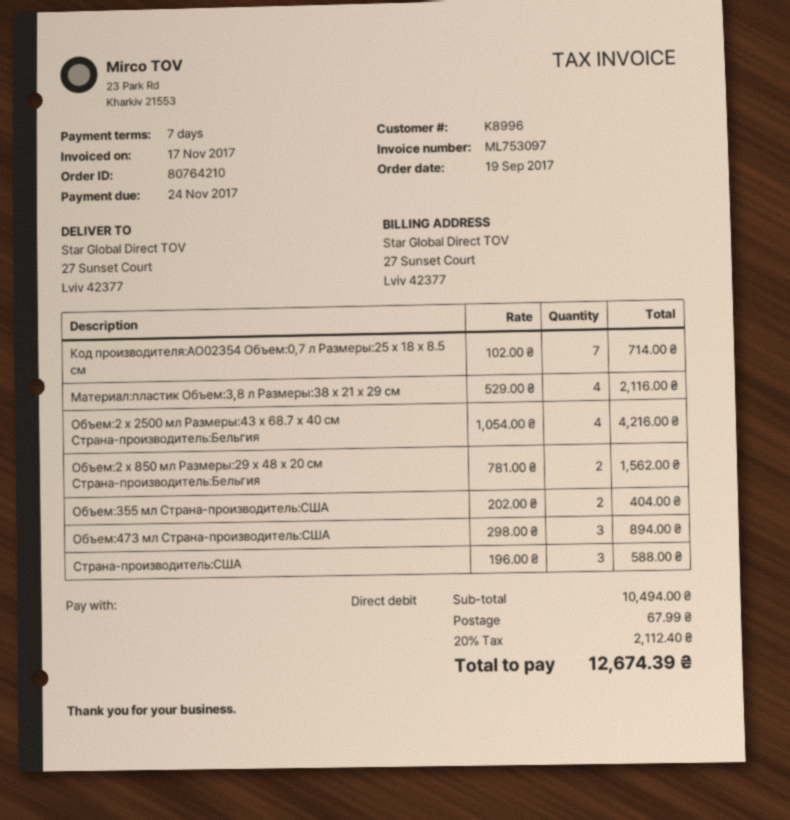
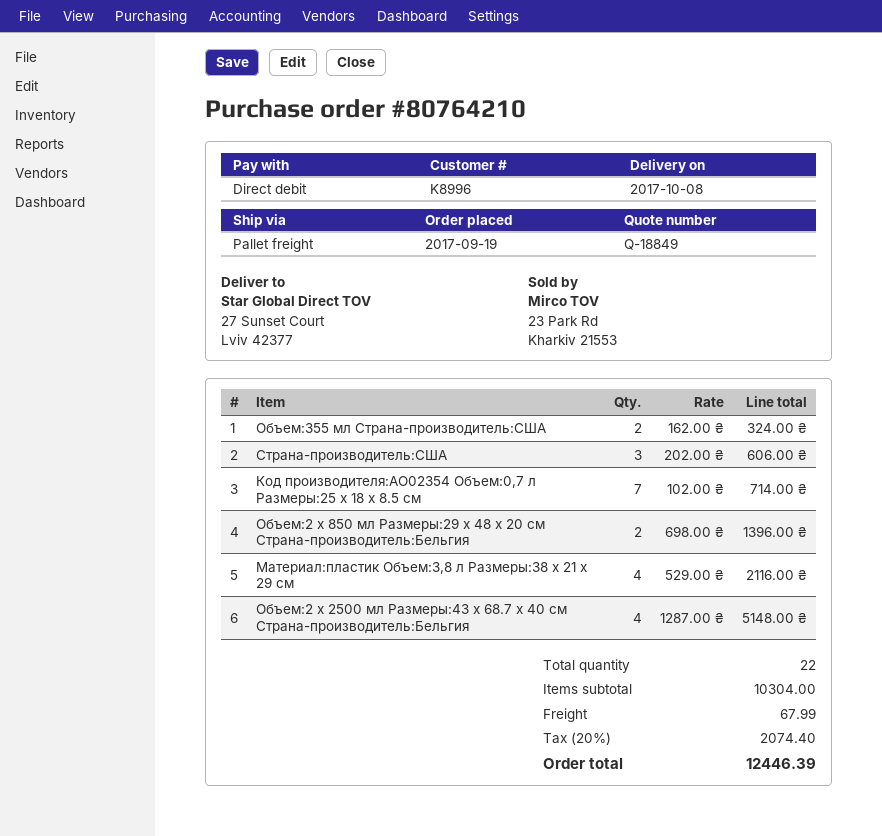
Объем:2 x 2500 мл Размеры:43 x 68.7 x 40 см Страна-производитель:Бельгия: 4 x 1054.00 = 4216.00 -> 4 x 1287.00 = 5148.00
Объем:2 x 850 мл Размеры:29 x 48 x 20 см Страна-производитель:Бельгия: 2 x 781.00 = 1562.00 -> 2 x 698.00 = 1396.00
Объем:355 мл Страна-производитель:США: 2 x 202.00 = 404.00 -> 2 x 162.00 = 324.00
Объем:473 мл Страна-производитель:США: 3 x 298.00 = 894.00 -> none
Страна-производитель:США: 3 x 196.00 = 588.00 -> 3 x 202.00 = 606.00
subtotal: 10494.00 -> 10304.00
tax: 20% = 2112.40 -> 20% = 2074.40
total: 12674.39 -> 12446.39

